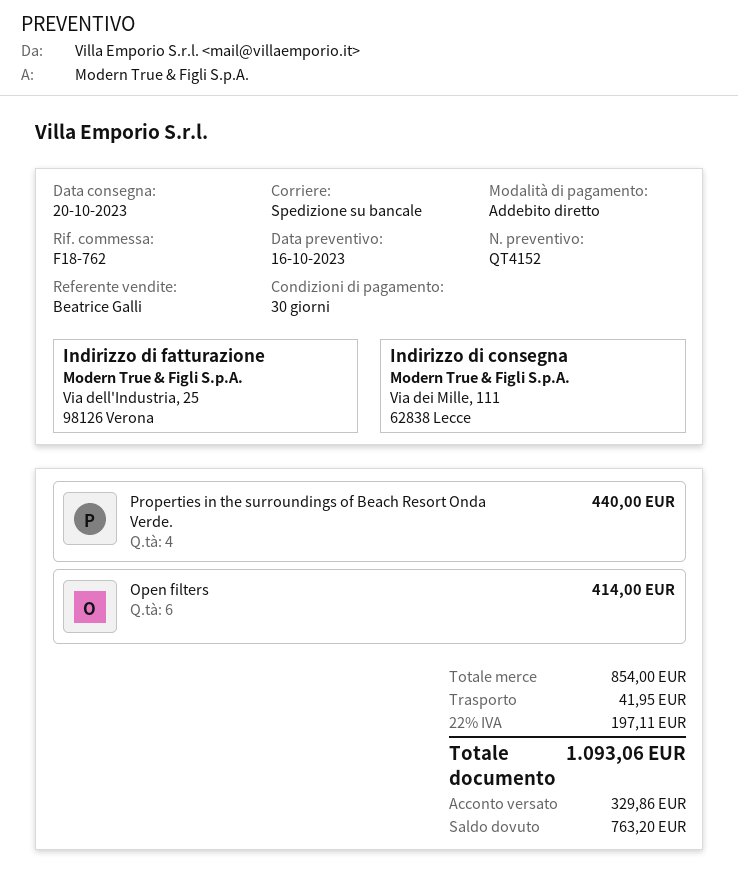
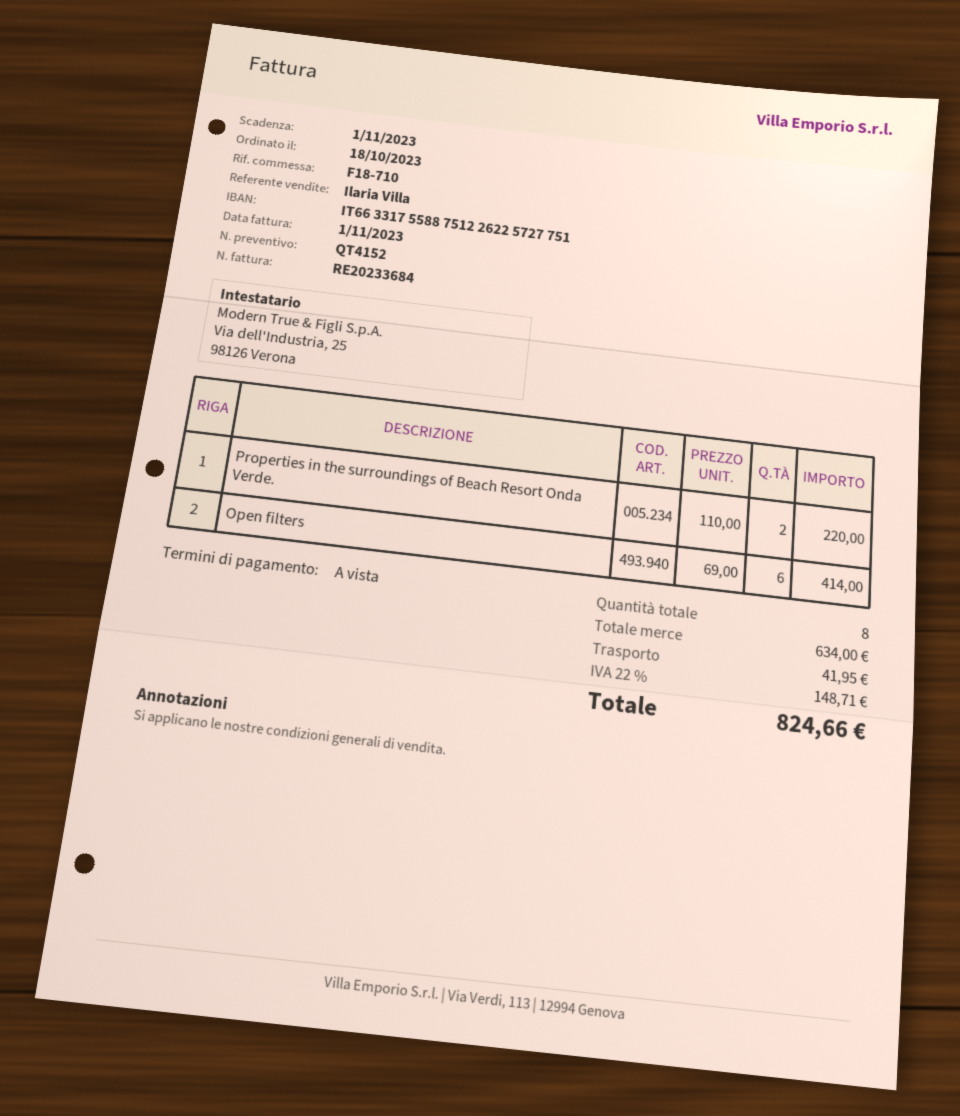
payment terms: 30 days -> on receipt
reference: F18-762 -> F18-710
sales rep: Beatrice Galli -> Ilaria Villa
Properties in the surroundings of Beach Resort Onda Verde.: 4 for 440.00 -> 2 for 220.00
subtotal: 854.00 -> 634.00
tax: 22% = 197.11 -> 22% = 148.71
total: 1093.06 -> 824.66

